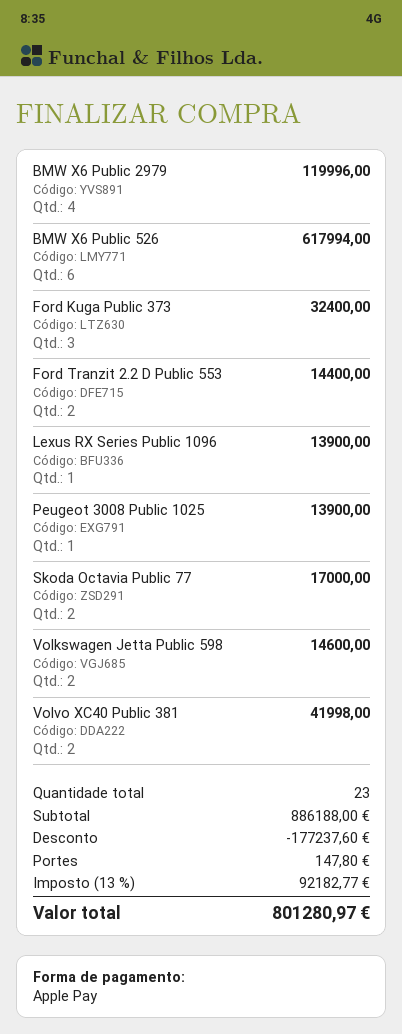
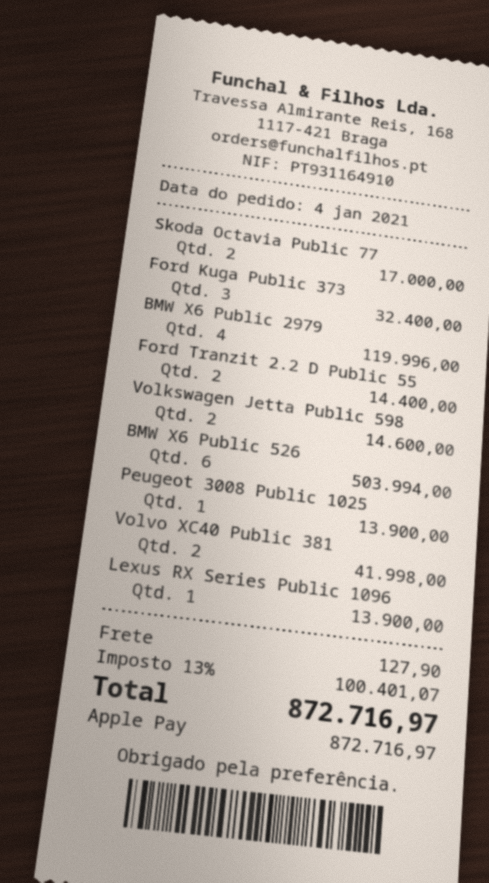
BMW X6 Public 526: 6 for 617994.00 -> 6 for 503994.00
discount: 177237.60 -> none
shipping: 147.80 -> 127.90
tax: 13% = 92182.77 -> 13% = 100401.07
total: 801280.97 -> 872716.97

